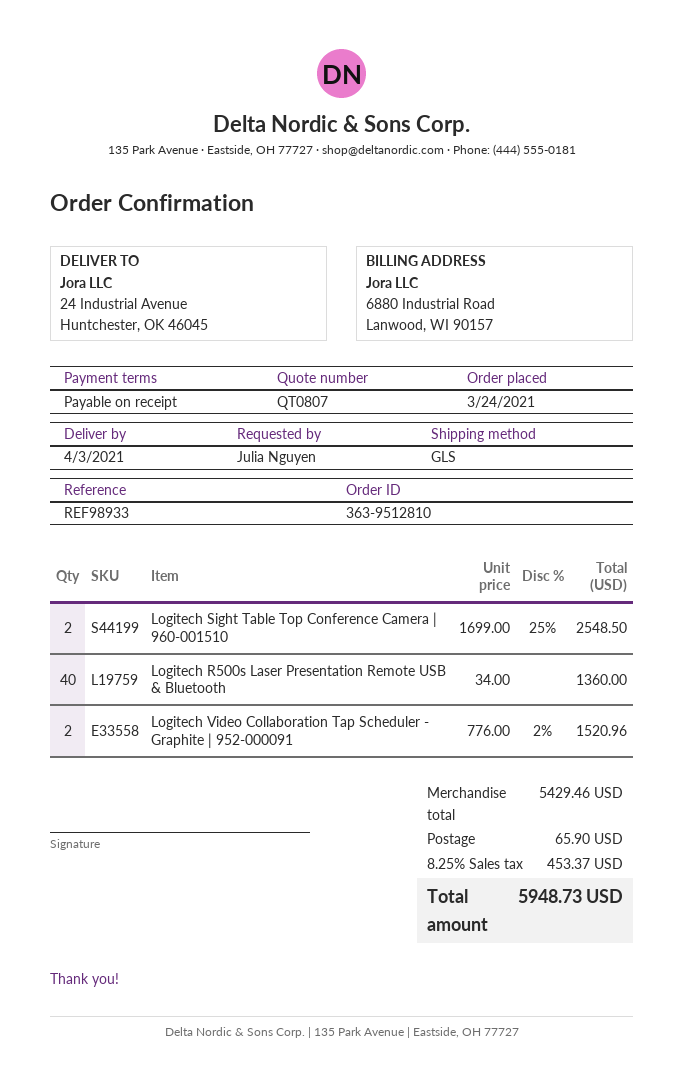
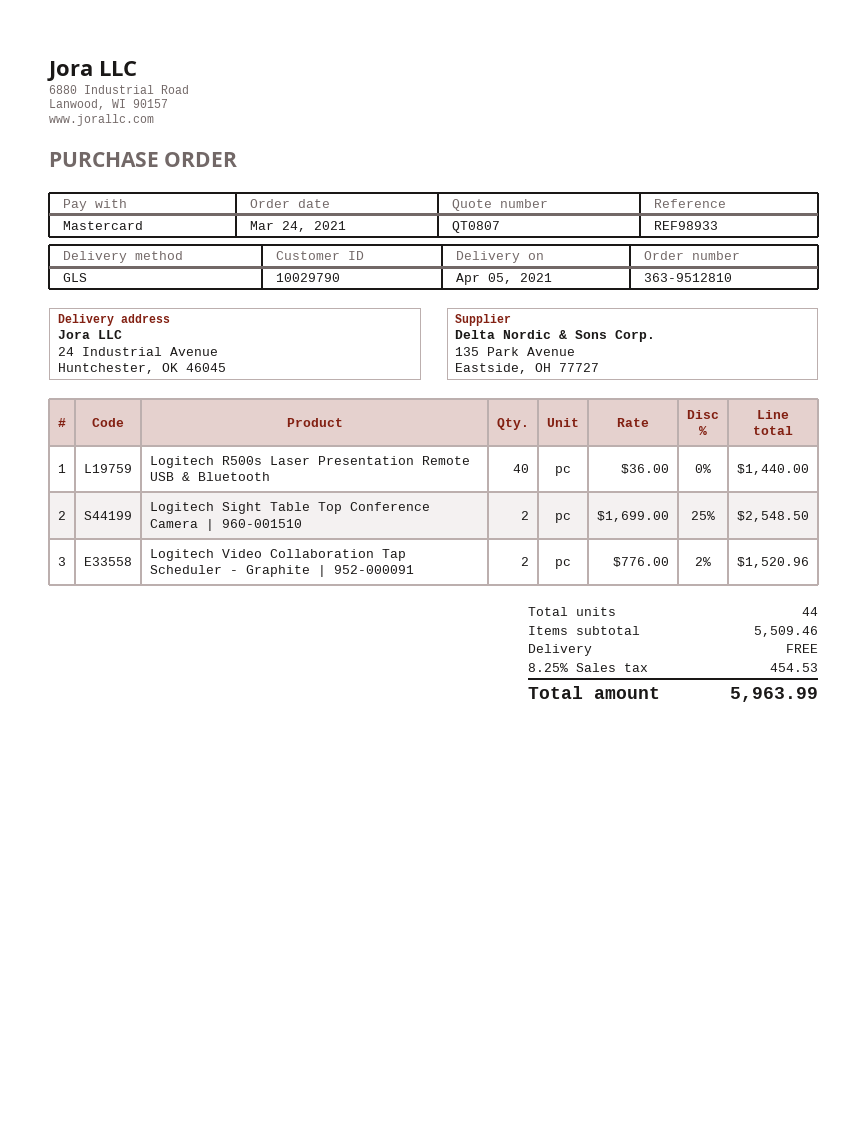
delivery date: 2021-04-03 -> 2021-04-05
Logitech R500s Laser Presentation Remote USB & Bluetooth: 40 x 34.00 = 1360.00 -> 40 x 36.00 = 1440.00
subtotal: 5429.46 -> 5509.46
shipping: 65.90 -> 0.00
tax: 8.25% = 453.37 -> 8.25% = 454.53
total: 5948.73 -> 5963.99

